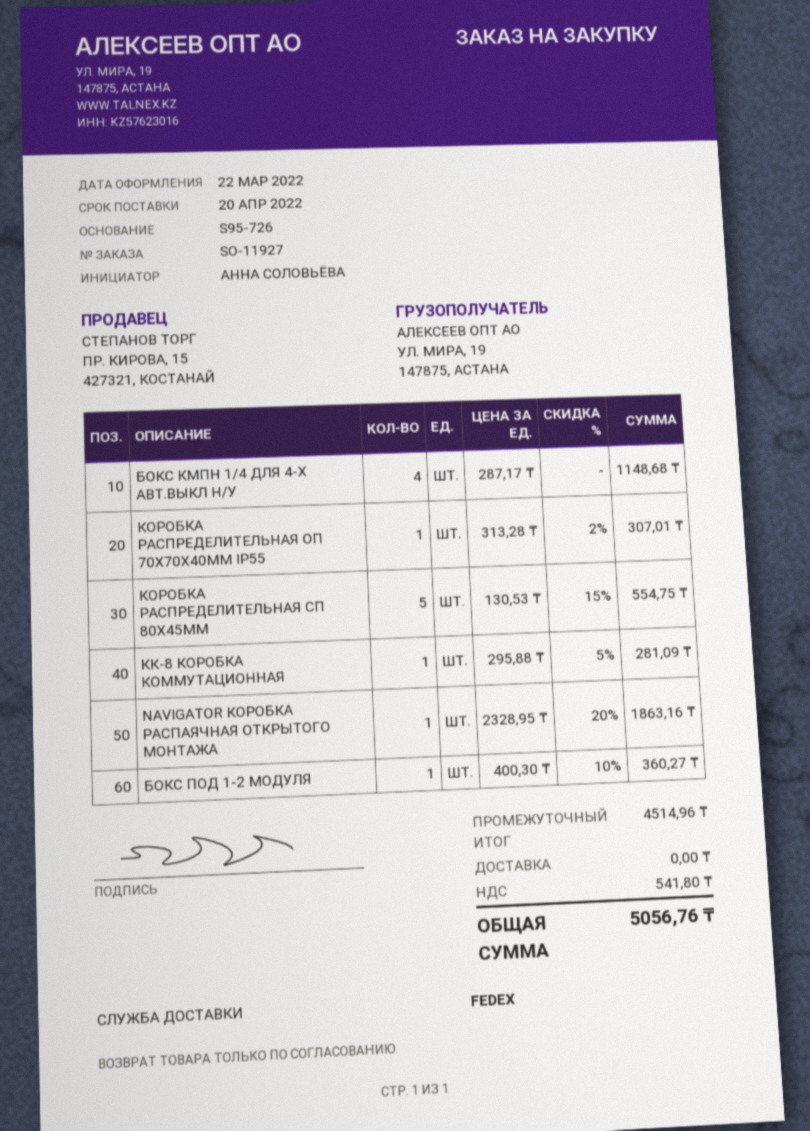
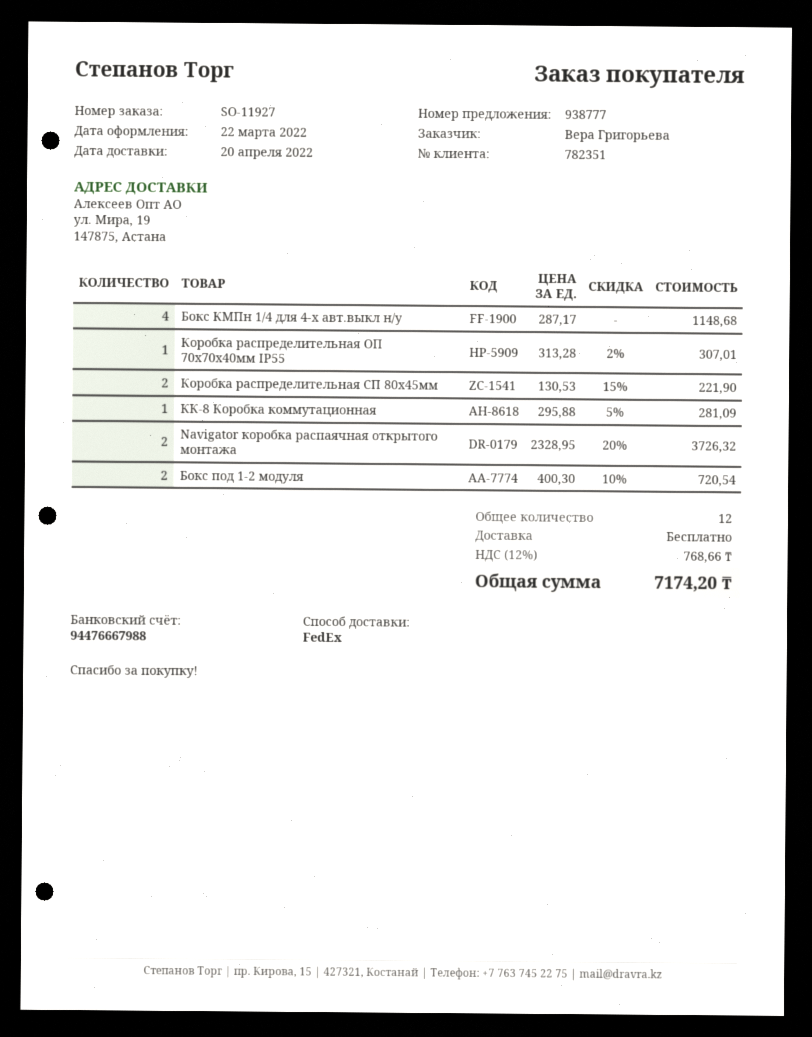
ordered by: АННА СОЛОВЬЁВА -> Вера Григорьева
КОРОБКА РАСПРЕДЕЛИТЕЛЬНАЯ СП 80Х45ММ: 5 x 130.53 - 15% = 554.75 -> 2 x 130.53 - 15% = 221.90
NAVIGATOR КОРОБКА РАСПАЯЧНАЯ ОТКРЫТОГО МОНТАЖА: 1 x 2328.95 - 20% = 1863.16 -> 2 x 2328.95 - 20% = 3726.32
БОКС ПОД 1-2 МОДУЛЯ: 1 x 400.30 - 10% = 360.27 -> 2 x 400.30 - 10% = 720.54
tax: 541.80 -> 768.66
total: 5056.76 -> 7174.20

